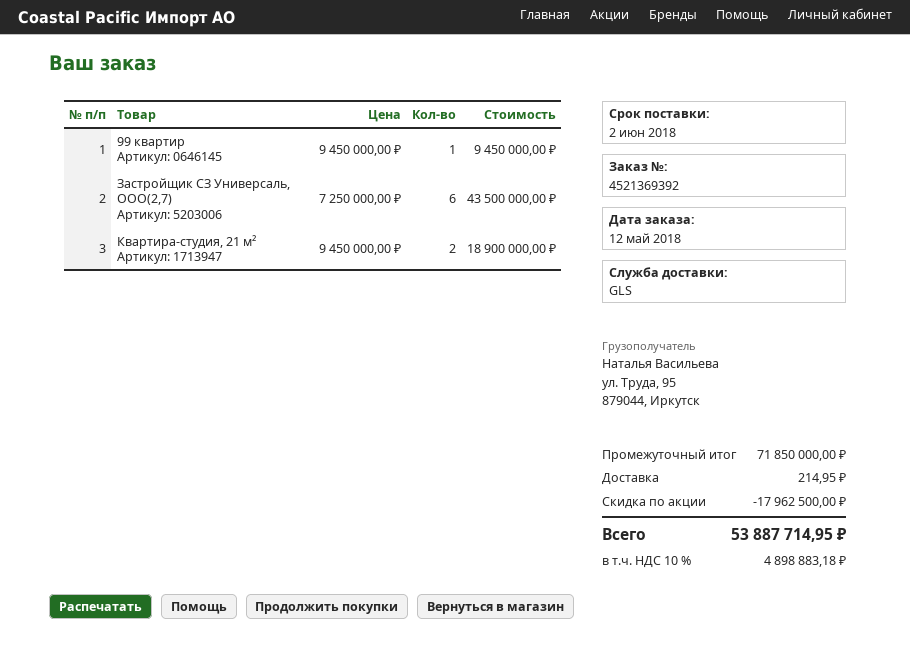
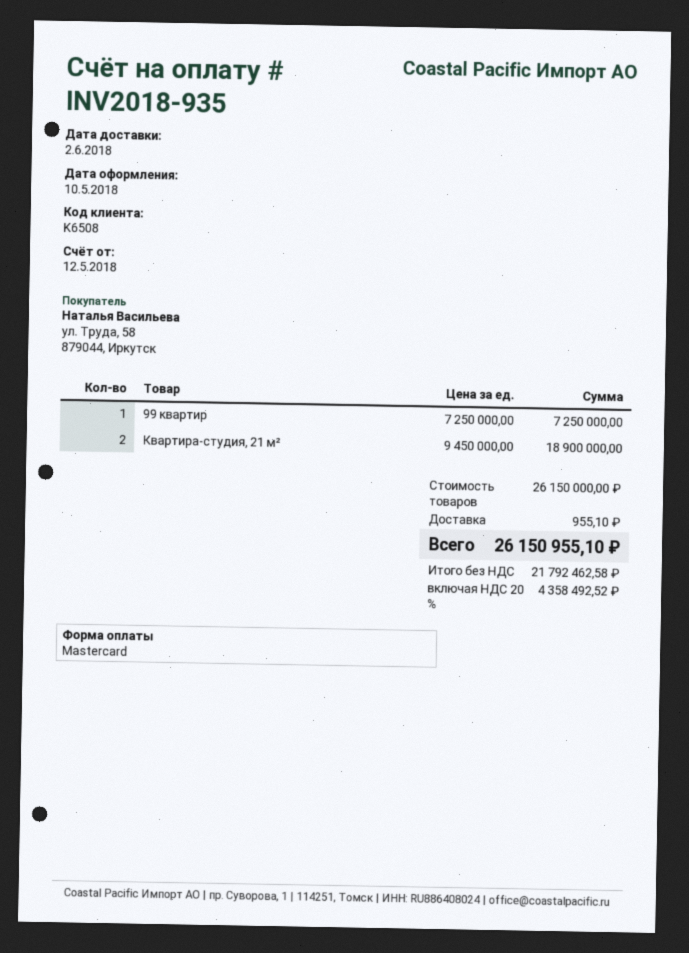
order date: 2018-05-12 -> 2018-05-10
99 квартир: 1 x 9450000.00 = 9450000.00 -> 1 x 7250000.00 = 7250000.00
Застройщик СЗ Универсаль, ООО(2,7): 6 x 7250000.00 = 43500000.00 -> none
subtotal: 71850000.00 -> 26150000.00
discount: 17962500.00 -> none
shipping: 214.95 -> 955.10
tax: 10% = 4898883.18 -> 20% = 4358492.52
total: 53887714.95 -> 26150955.10

